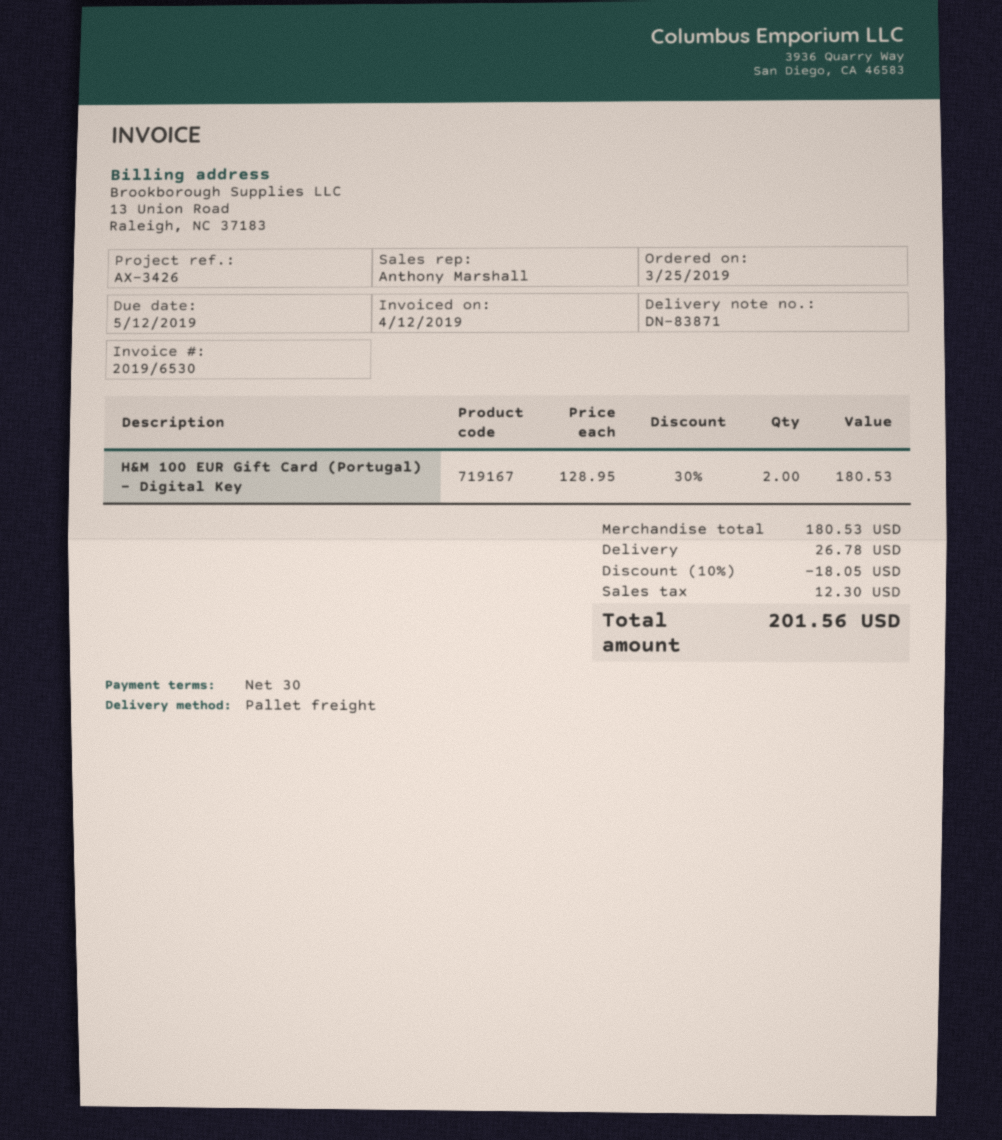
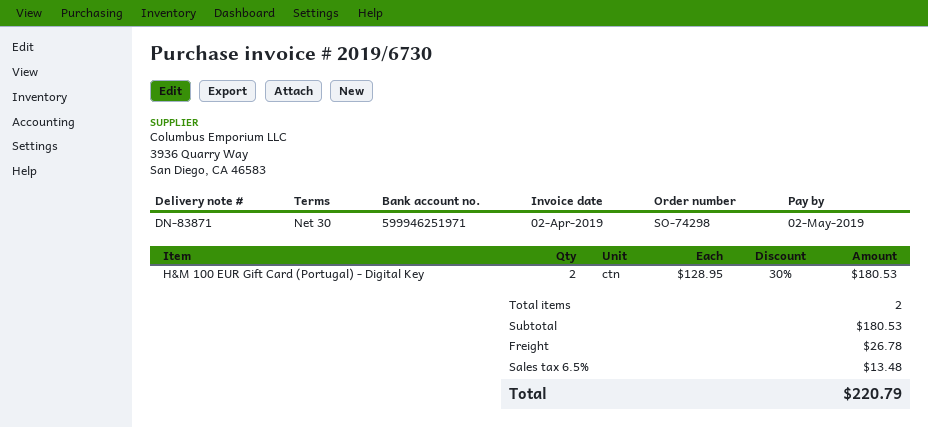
invoice number: 2019/6530 -> 2019/6730
invoice date: 2019-04-12 -> 2019-04-02
due date: 2019-05-12 -> 2019-05-02
discount: 10% = 18.05 -> none
tax: 12.30 -> 13.48
total: 201.56 -> 220.79

